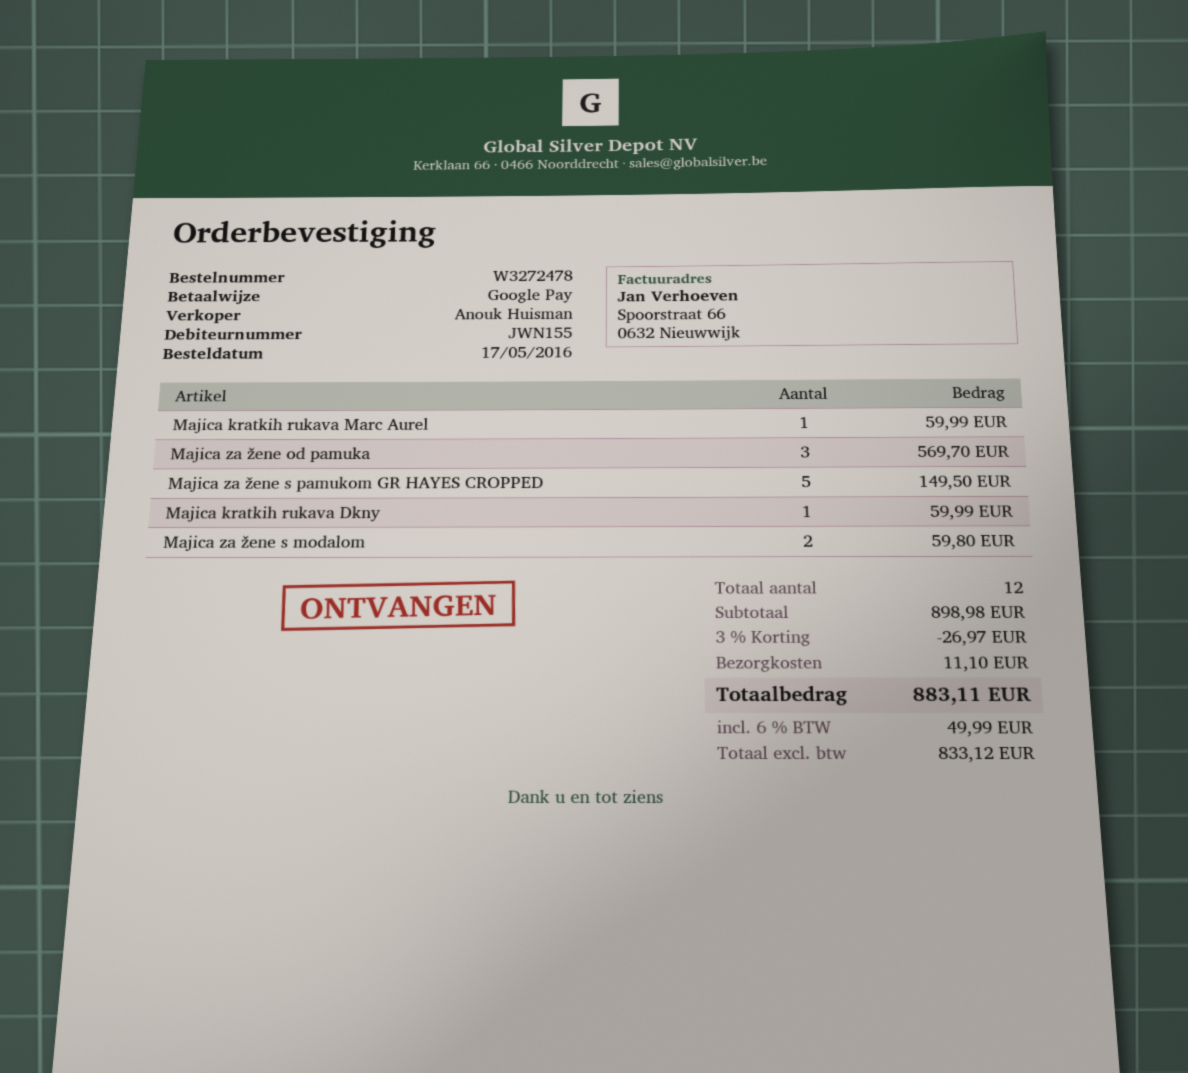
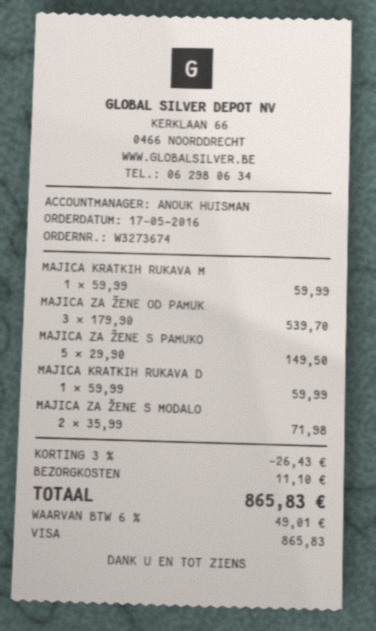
order number: W3272478 -> W3273674
payment method: Google Pay -> Visa
Majica za žene od pamuka: 3 for 569.70 -> 3 for 539.70
Majica za žene s modalom: 2 for 59.80 -> 2 for 71.98
discount: 3% = 26.97 -> 3% = 26.43
tax: 6% = 49.99 -> 6% = 49.01
total: 883.11 -> 865.83

